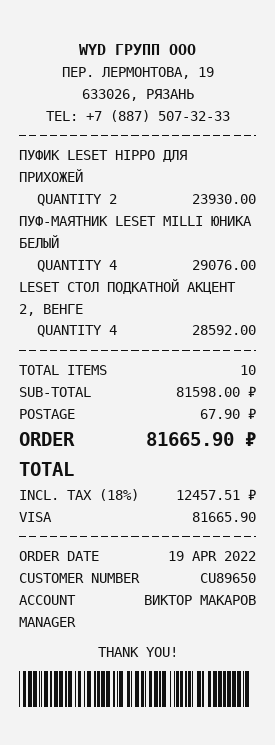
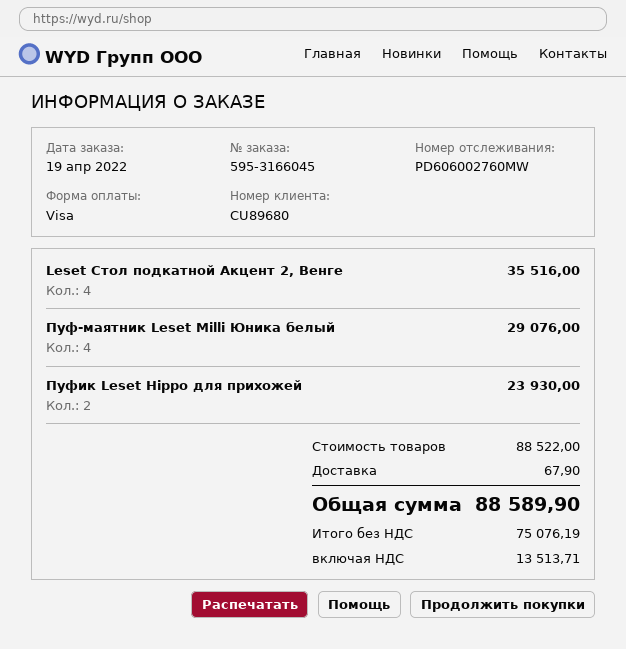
customer number: CU89650 -> CU89680
LESET СТОЛ ПОДКАТНОЙ АКЦЕНТ 2, ВЕНГЕ: 4 for 28592.00 -> 4 for 35516.00
subtotal: 81598.00 -> 88522.00
tax: 12457.51 -> 13513.71
total: 81665.90 -> 88589.90

